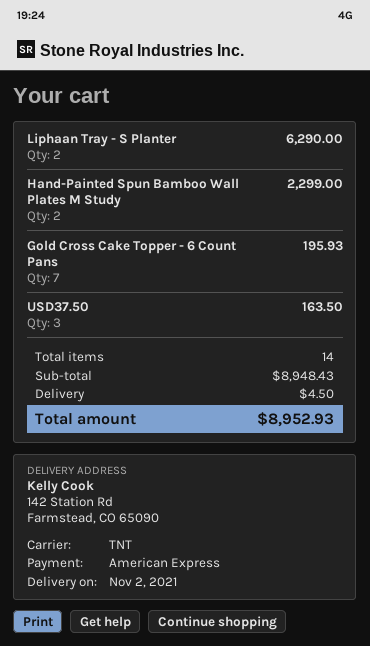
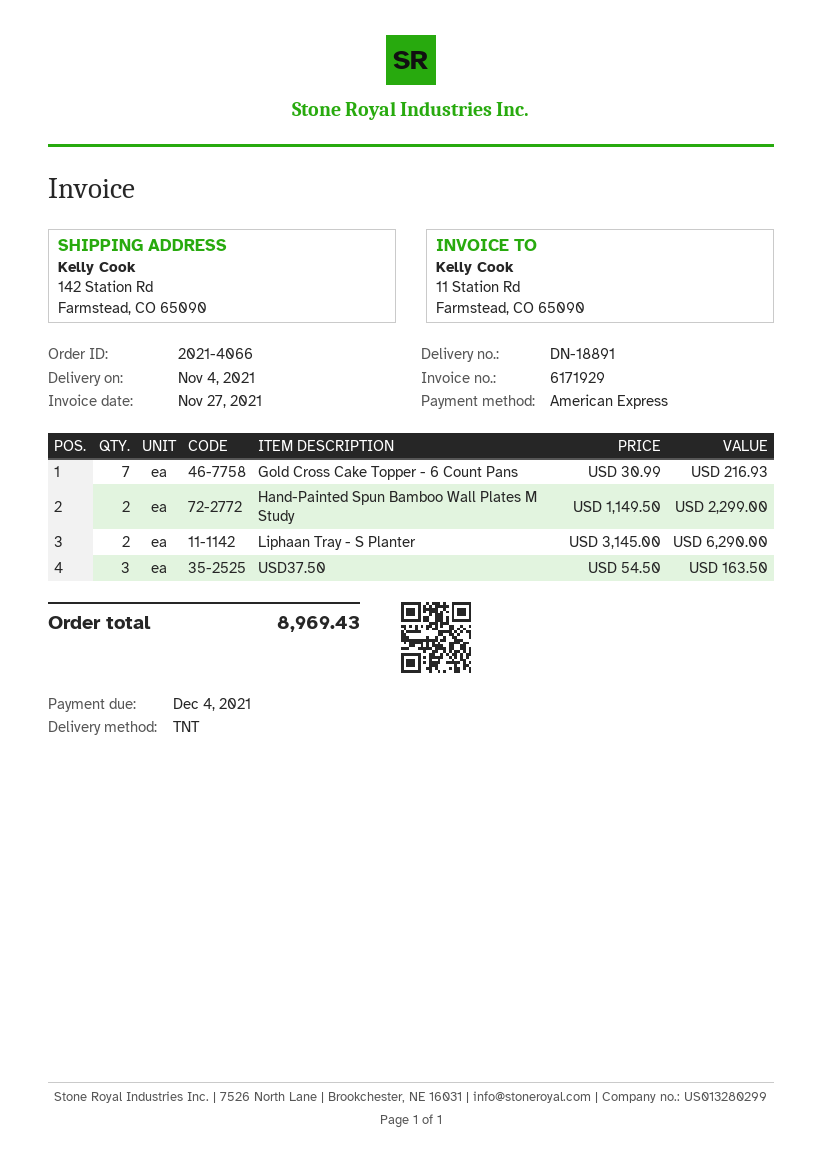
delivery date: 2021-11-02 -> 2021-11-04
Gold Cross Cake Topper - 6 Count Pans: 7 for 195.93 -> 7 for 216.93
shipping: 4.50 -> none
total: 8952.93 -> 8969.43

